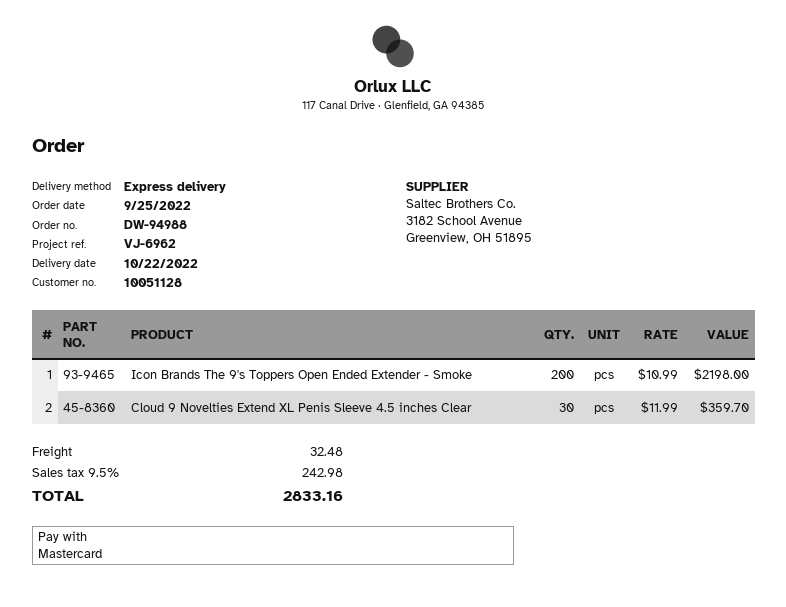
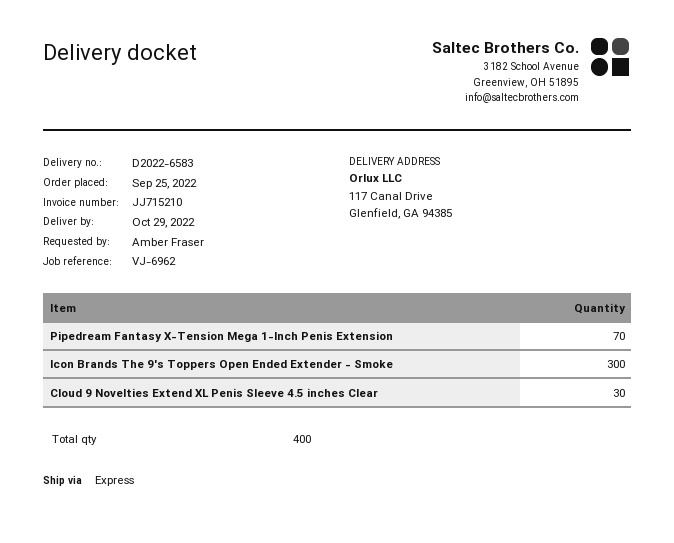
delivery date: 2022-10-22 -> 2022-10-29
Icon Brands The 9's Toppers Open Ended Extender - Smoke: 200 -> 300
Pipedream Fantasy X-Tension Mega 1-Inch Penis Extension: none -> 70

